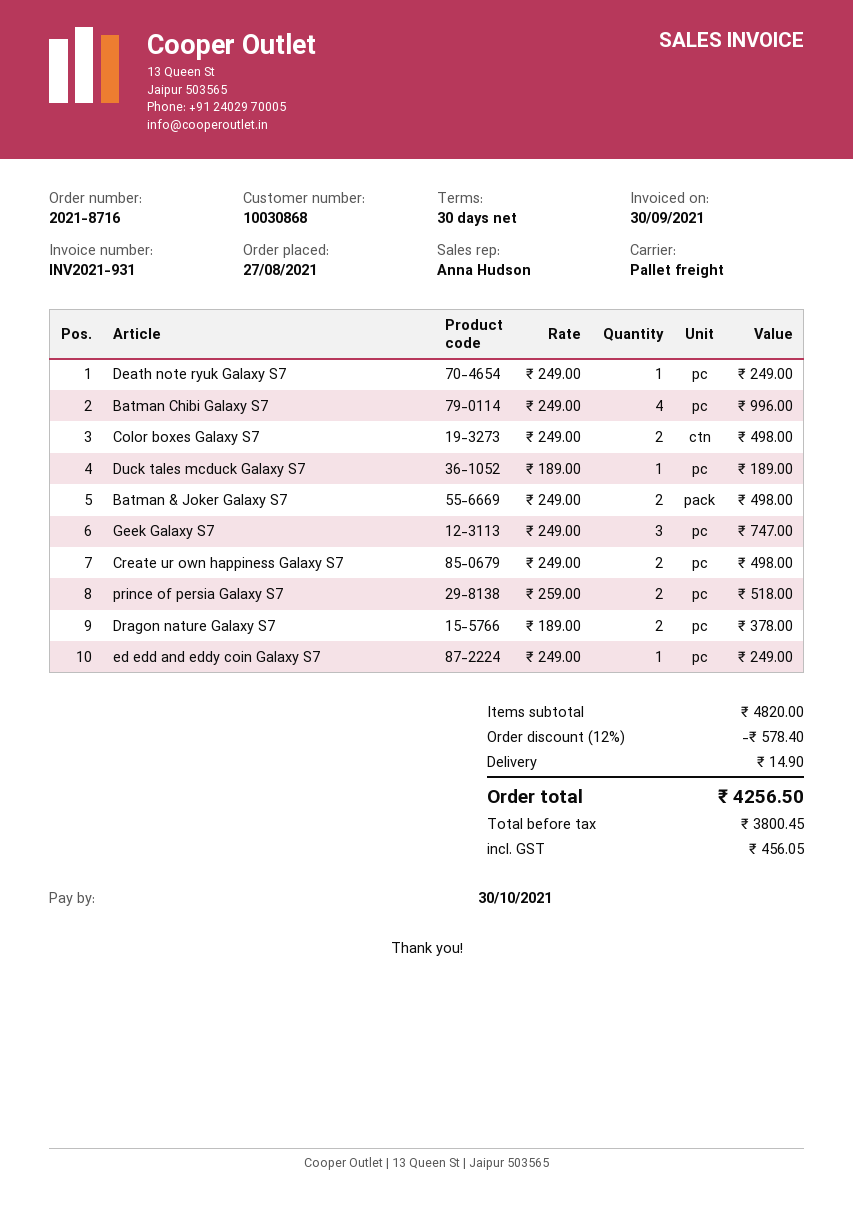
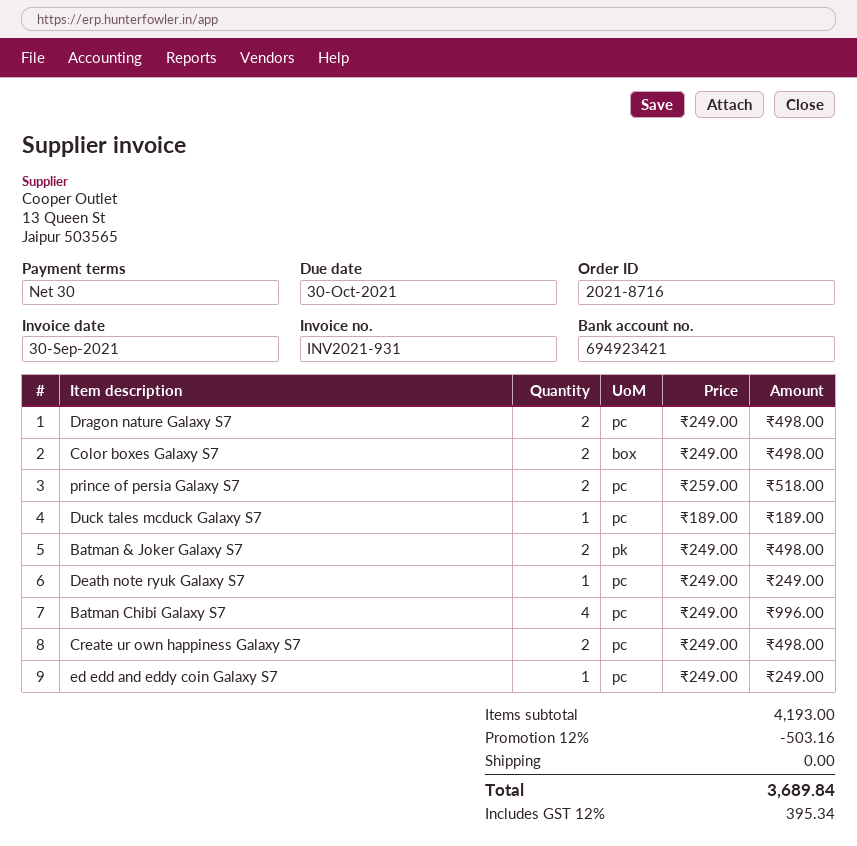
Geek Galaxy S7: 3 x 249.00 = 747.00 -> none
Dragon nature Galaxy S7: 2 x 189.00 = 378.00 -> 2 x 249.00 = 498.00
subtotal: 4820.00 -> 4193.00
discount: 12% = 578.40 -> 12% = 503.16
shipping: 14.90 -> 0.00
tax: 456.05 -> 395.34
total: 4256.50 -> 3689.84

